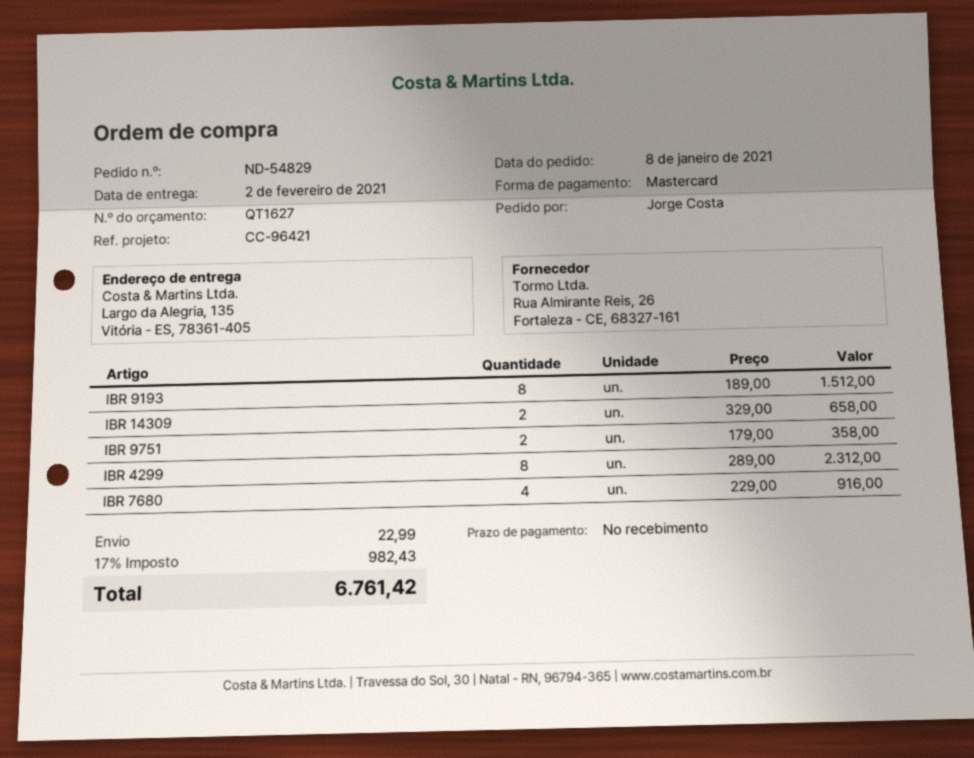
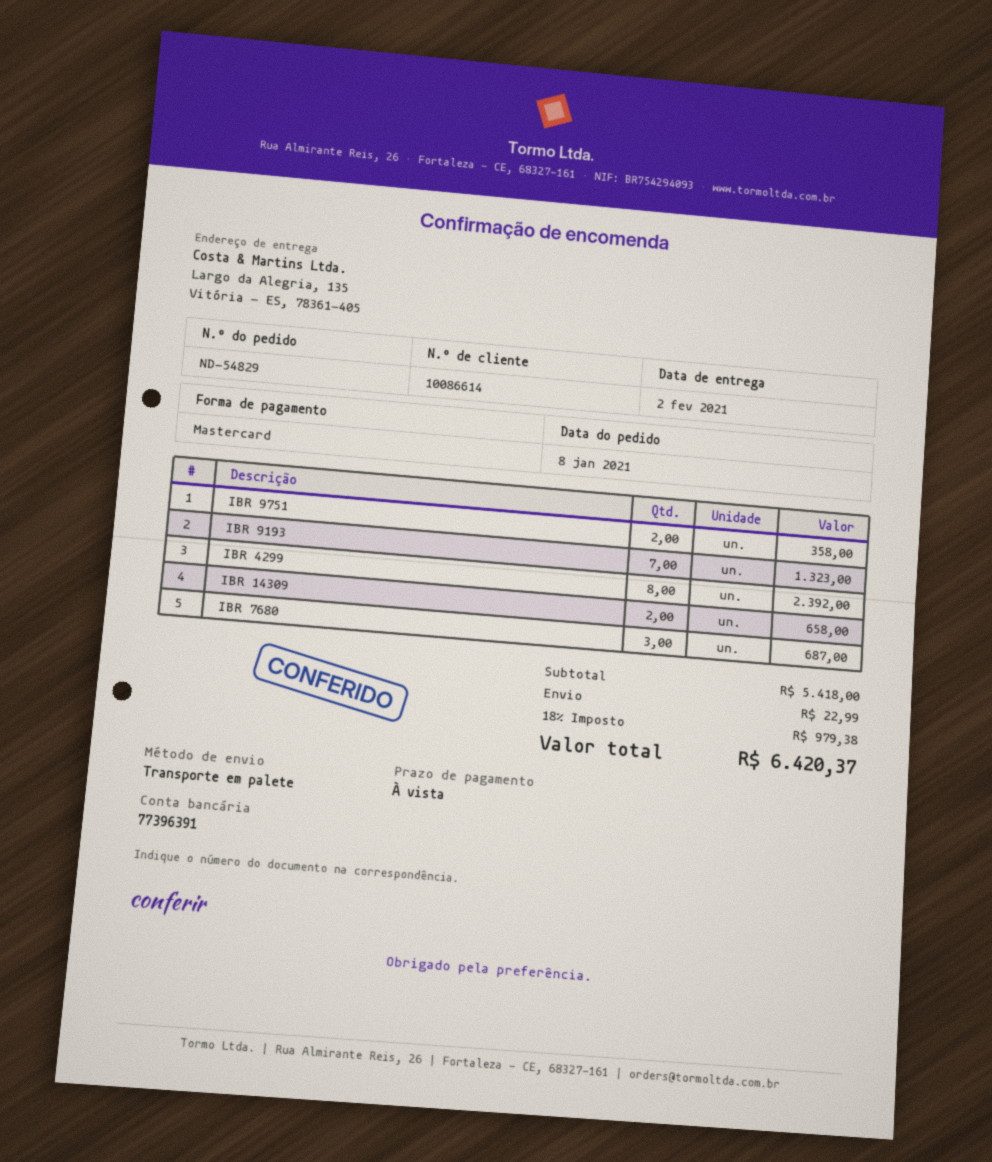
IBR 9193: 8 for 1512.00 -> 7 for 1323.00
IBR 4299: 8 for 2312.00 -> 8 for 2392.00
IBR 7680: 4 for 916.00 -> 3 for 687.00
tax: 17% = 982.43 -> 18% = 979.38
total: 6761.42 -> 6420.37

